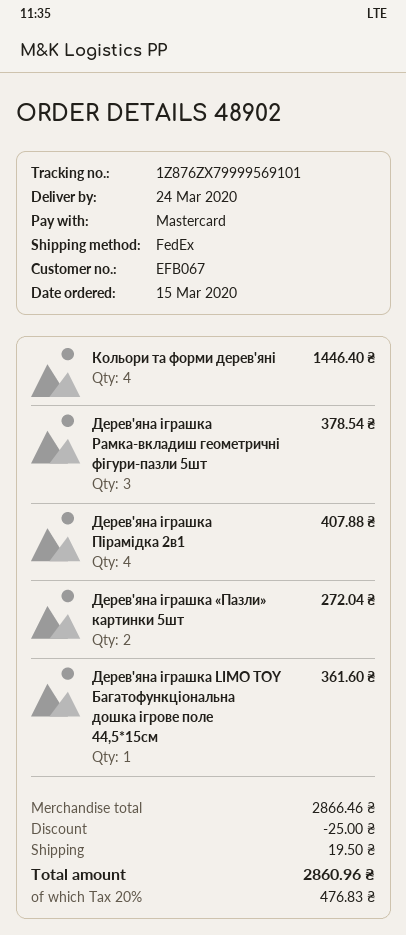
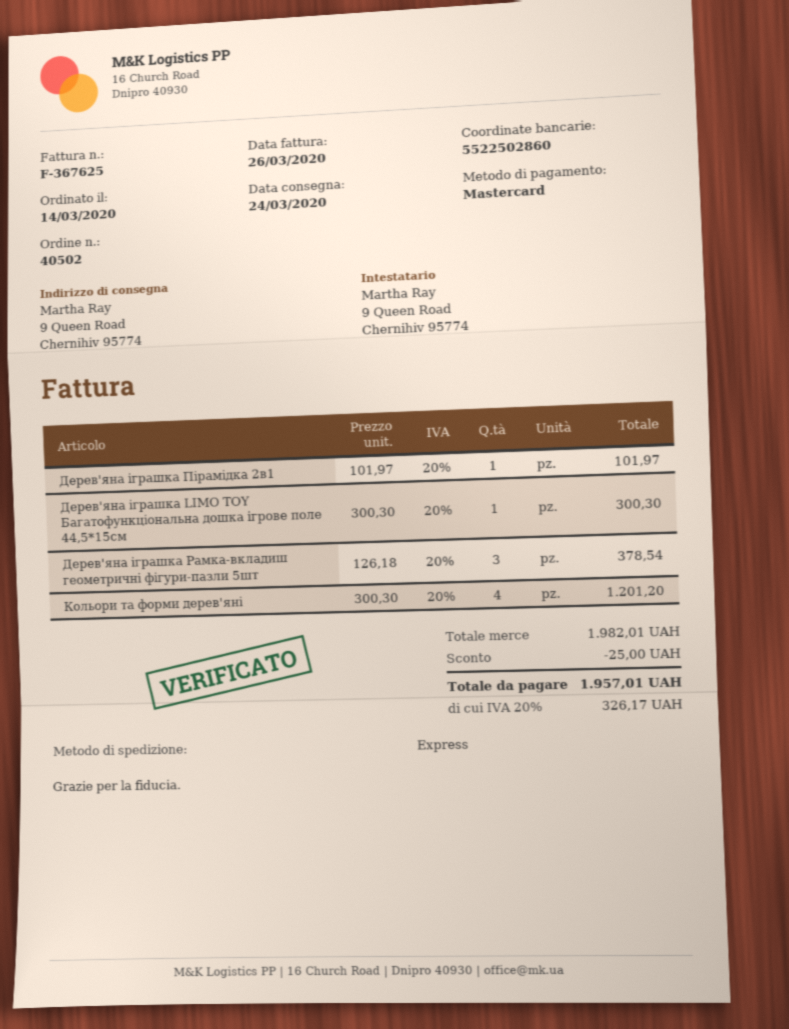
order number: 48902 -> 40502
order date: 2020-03-15 -> 2020-03-14
shipping method: FedEx -> express
Кольори та форми дерев'яні: 4 for 1446.40 -> 4 for 1201.20
Дерев'яна іграшка Пiрамiдка 2в1: 4 for 407.88 -> 1 for 101.97
Дерев'яна іграшка «Пазли» картинки 5шт: 2 for 272.04 -> none
Дерев'яна іграшка LIMO TOY Багатофункціональна дошка ігрове поле 44,5*15см: 1 for 361.60 -> 1 for 300.30
subtotal: 2866.46 -> 1982.01
shipping: 19.50 -> none
tax: 20% = 476.83 -> 20% = 326.17
total: 2860.96 -> 1957.01

